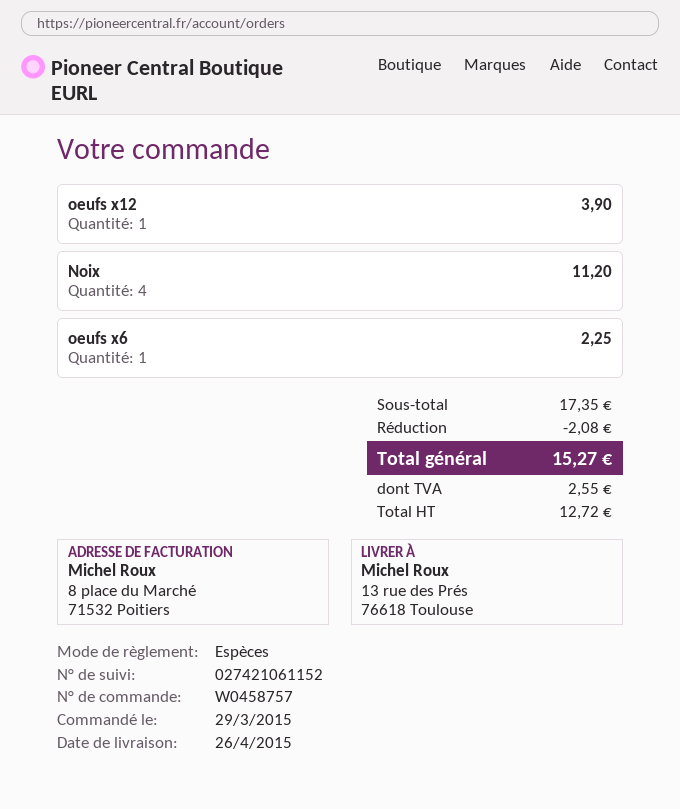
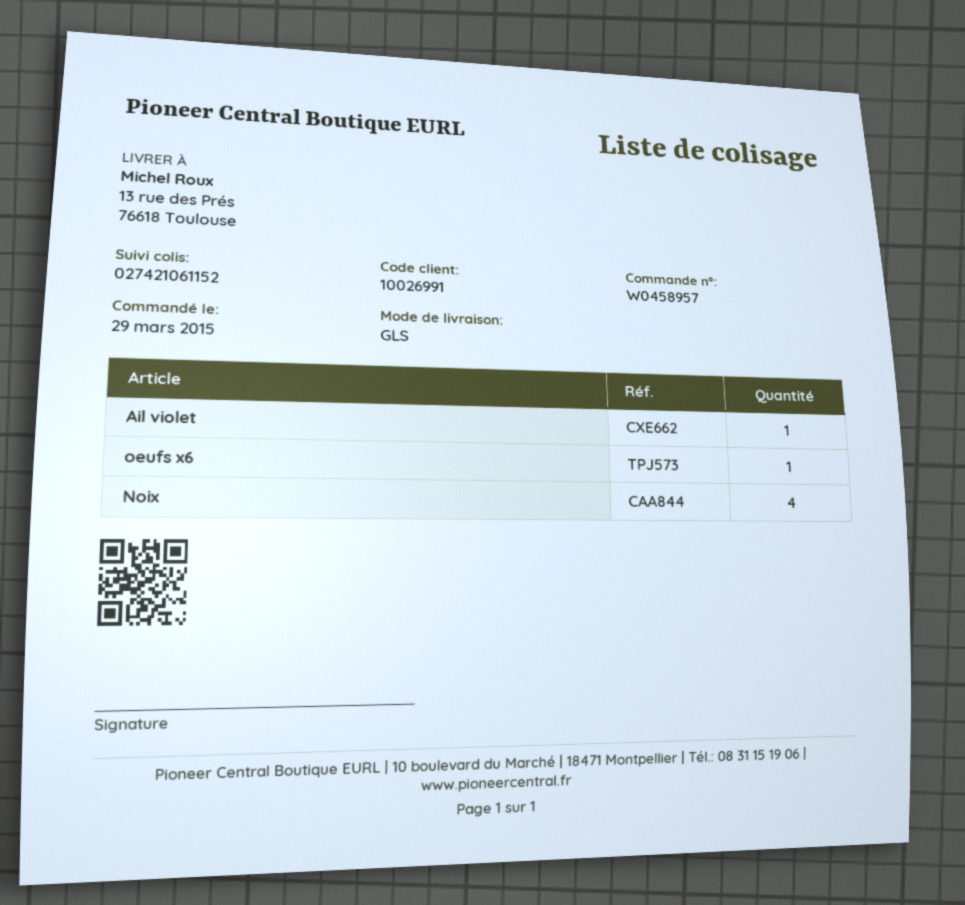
order number: W0458757 -> W0458957
oeufs x12: 1 -> none
Ail violet: none -> 1

